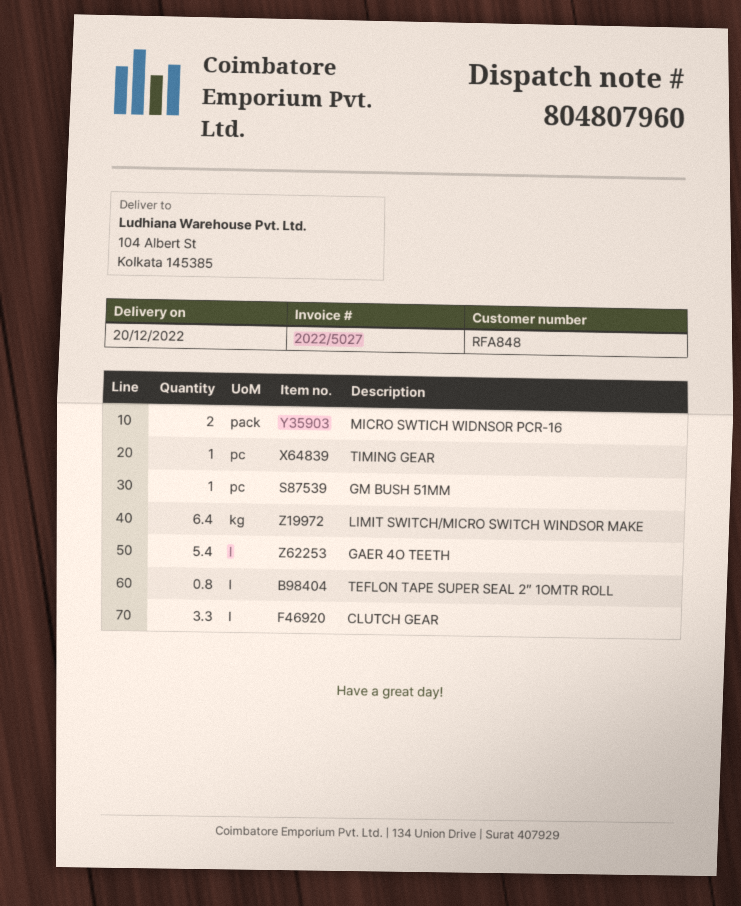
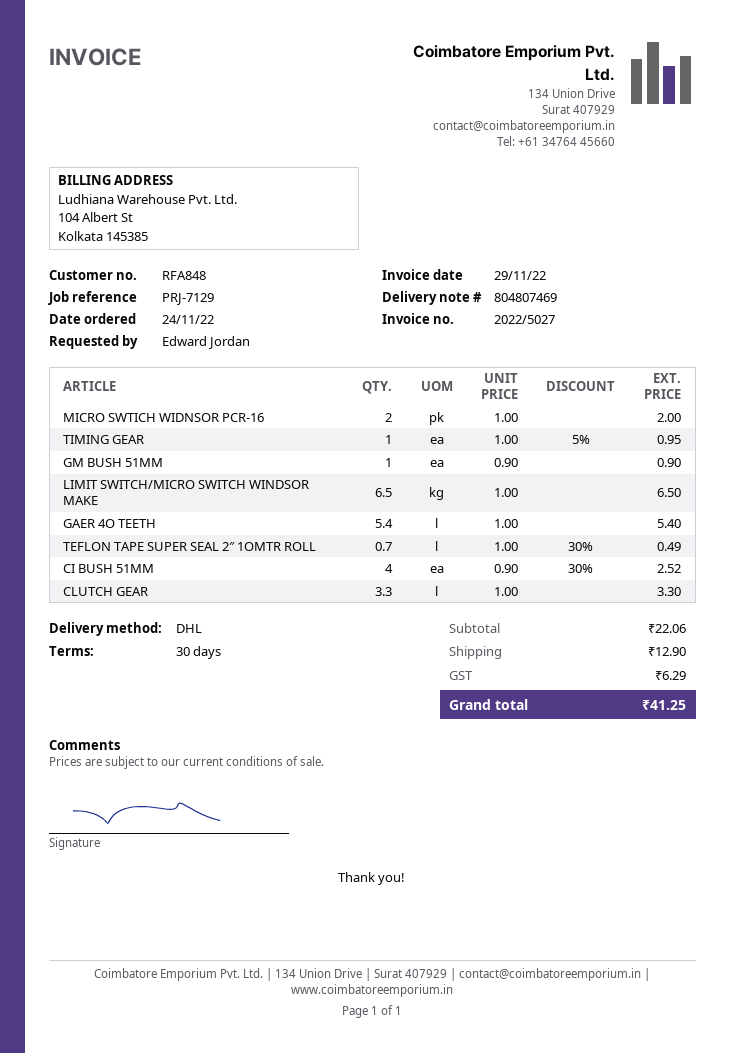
delivery note number: 804807960 -> 804807469
LIMIT SWITCH/MICRO SWITCH WINDSOR MAKE: 6.4 -> 6.5
TEFLON TAPE SUPER SEAL 2″ 1OMTR ROLL: 0.8 -> 0.7
CI BUSH 51MM: none -> 4

